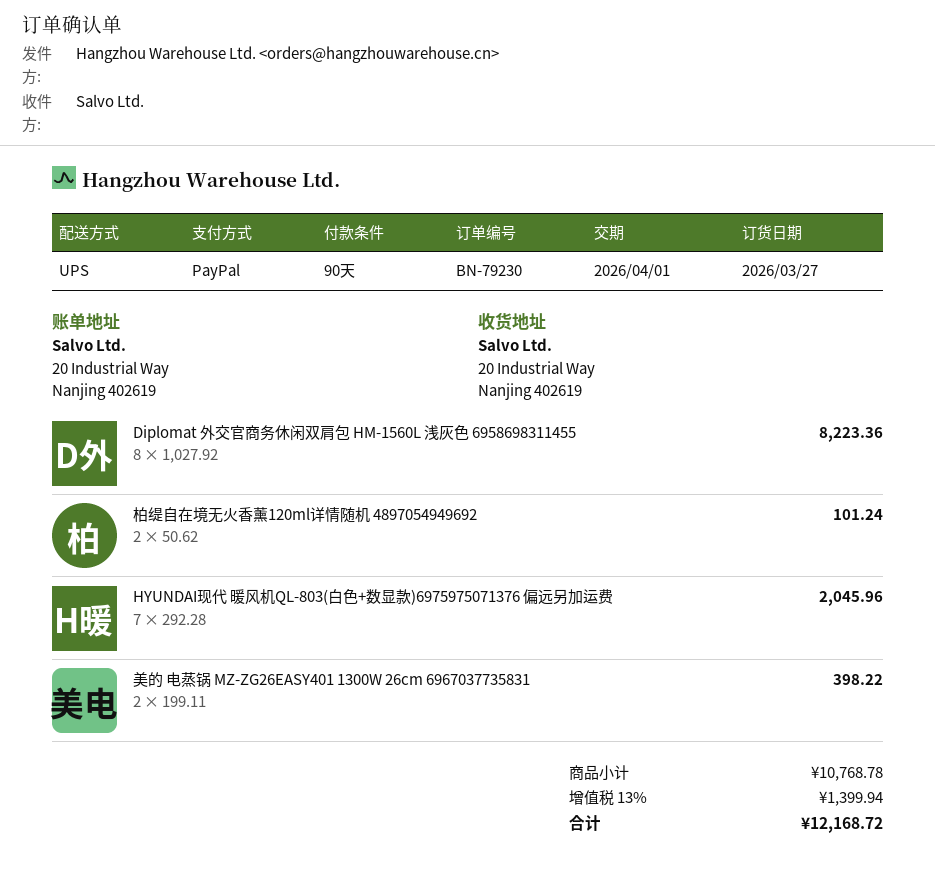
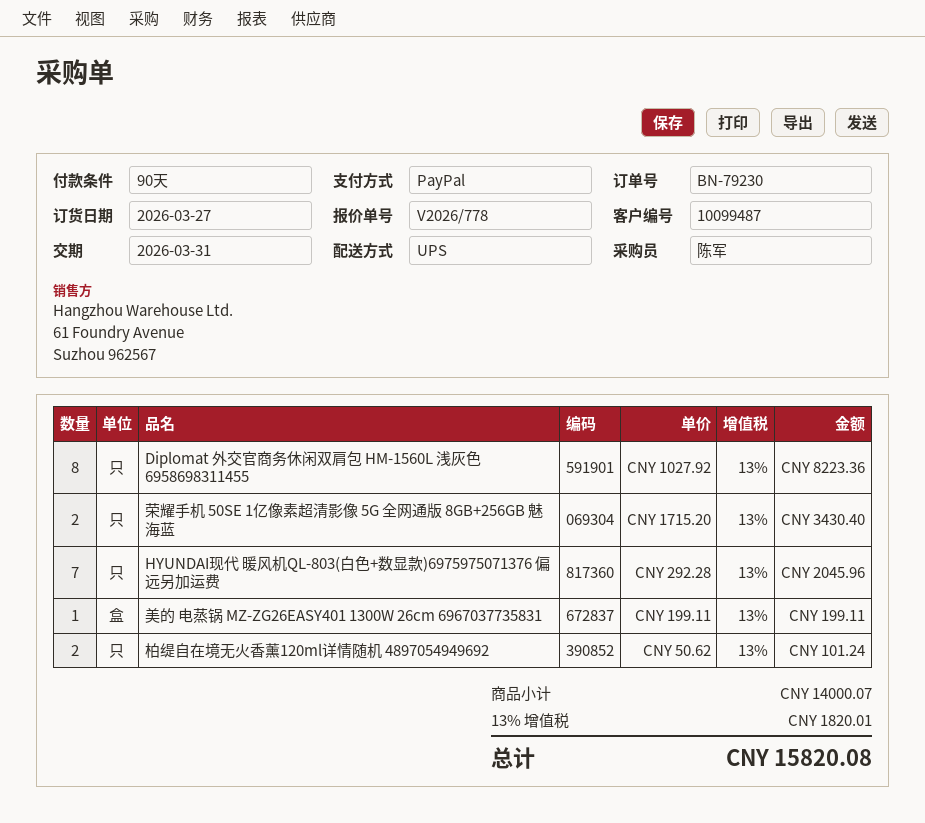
delivery date: 2026-04-01 -> 2026-03-31
美的 电蒸锅 MZ-ZG26EASY401 1300W 26cm 6967037735831: 2 x 199.11 = 398.22 -> 1 x 199.11 = 199.11
荣耀手机 50SE 1亿像素超清影像 5G 全网通版 8GB+256GB 魅海蓝: none -> 2 x 1715.20 = 3430.40
subtotal: 10768.78 -> 14000.07
tax: 13% = 1399.94 -> 13% = 1820.01
total: 12168.72 -> 15820.08

